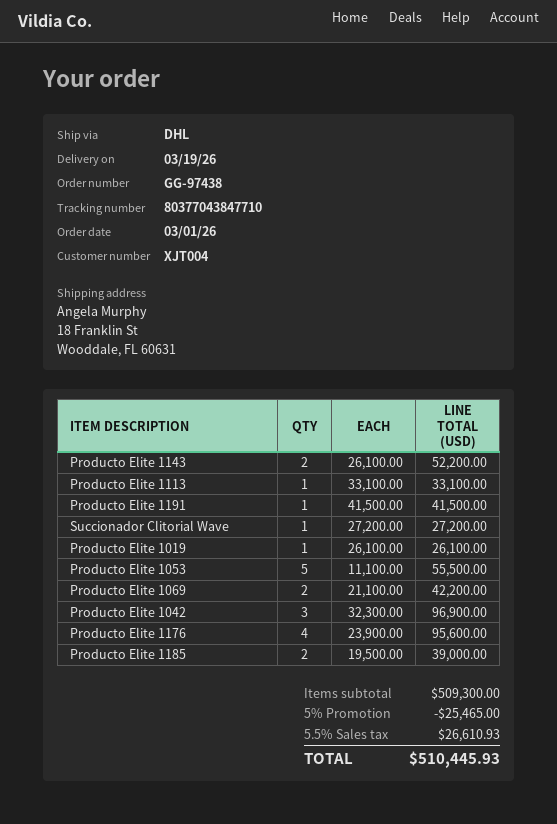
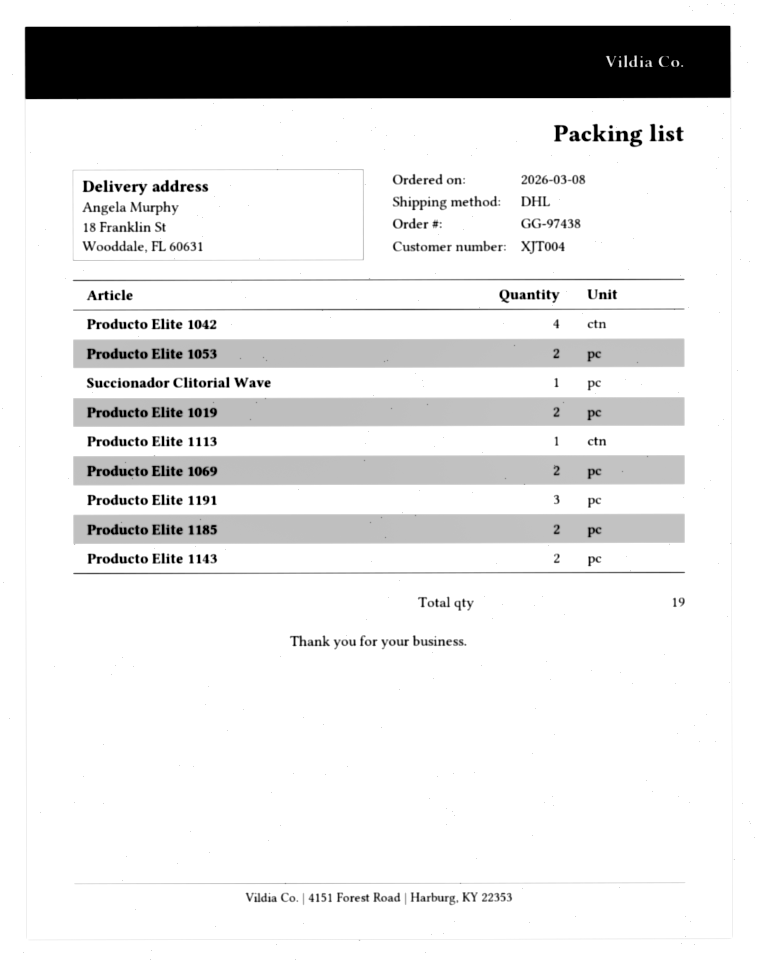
order date: 2026-03-01 -> 2026-03-08
Producto Elite 1191: 1 -> 3
Producto Elite 1019: 1 -> 2
Producto Elite 1053: 5 -> 2
Producto Elite 1042: 3 -> 4
Producto Elite 1176: 4 -> none

